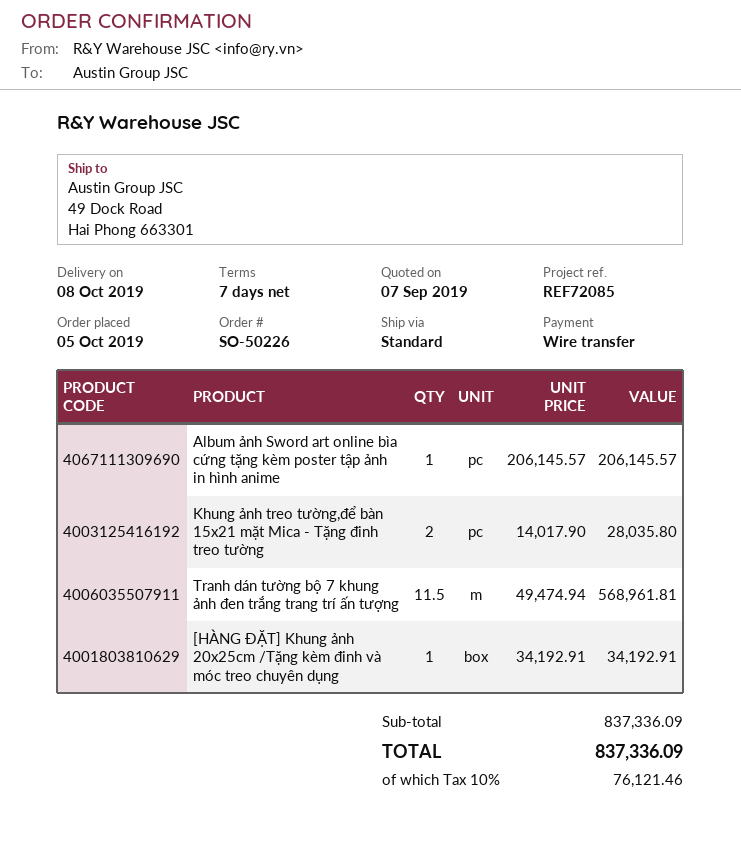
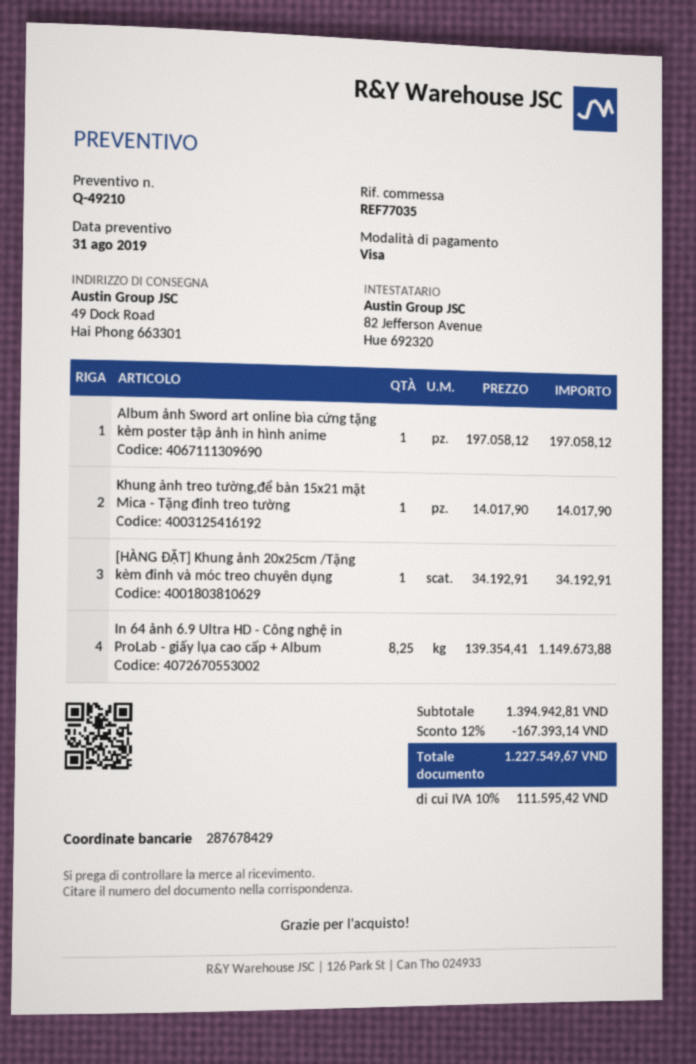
quote date: 2019-09-07 -> 2019-08-31
reference: REF72085 -> REF77035
payment method: bank transfer -> Visa
Album ảnh Sword art online bìa cứng tặng kèm poster tập ảnh in hình anime: 1 x 206145.57 = 206145.57 -> 1 x 197058.12 = 197058.12
Khung ảnh treo tường,để bàn 15x21 mặt Mica - Tặng đinh treo tường: 2 x 14017.90 = 28035.80 -> 1 x 14017.90 = 14017.90
Tranh dán tường bộ 7 khung ảnh đen trắng trang trí ấn tượng: 11.5 x 49474.94 = 568961.81 -> none
In 64 ảnh 6.9 Ultra HD - Công nghệ in ProLab - giấy lụa cao cấp + Album: none -> 8.25 x 139354.41 = 1149673.88
subtotal: 837336.09 -> 1394942.81
discount: none -> 12% = 167393.14
tax: 10% = 76121.46 -> 10% = 111595.42
total: 837336.09 -> 1227549.67

